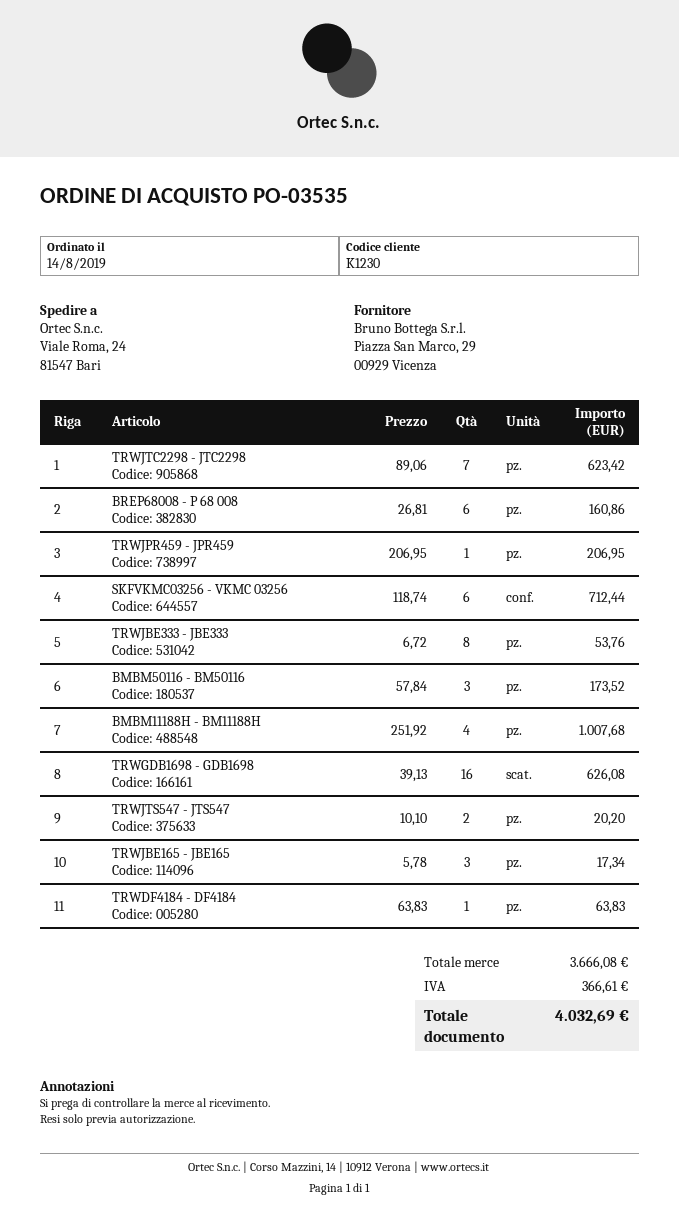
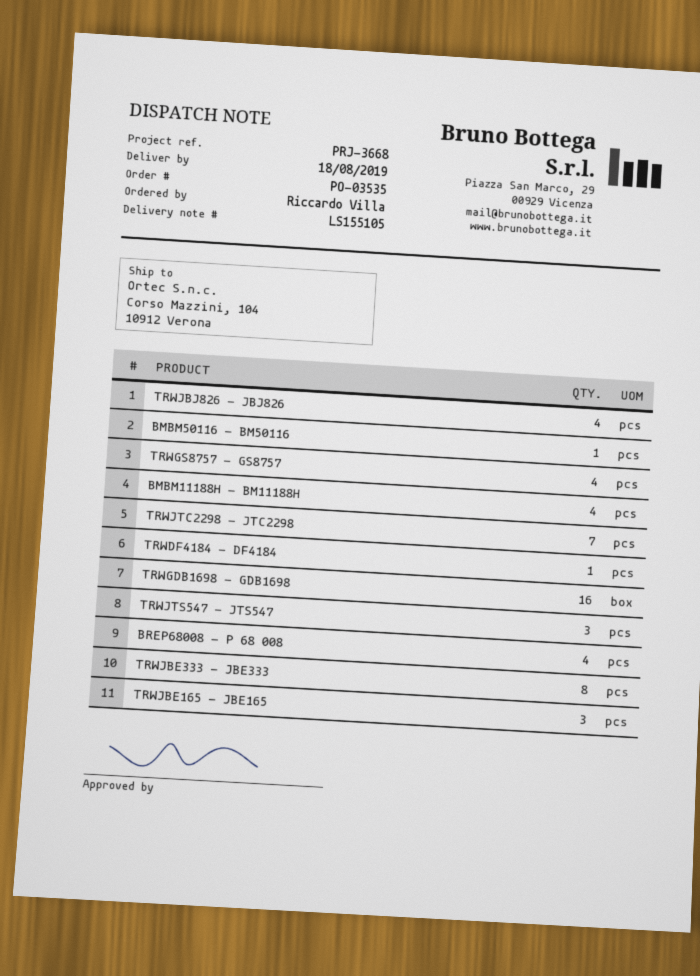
ship to: Viale Roma, 24, 81547 Bari -> Corso Mazzini, 104, 10912 Verona
BREP68008 - P 68 008: 6 -> 4
TRWJPR459 - JPR459: 1 -> none
SKFVKMC03256 - VKMC 03256: 6 -> none
BMBM50116 - BM50116: 3 -> 1
TRWJTS547 - JTS547: 2 -> 3
TRWJBJ826 - JBJ826: none -> 4
TRWGS8757 - GS8757: none -> 4

